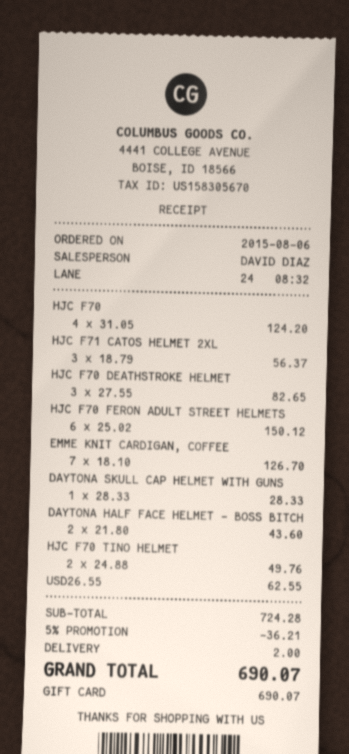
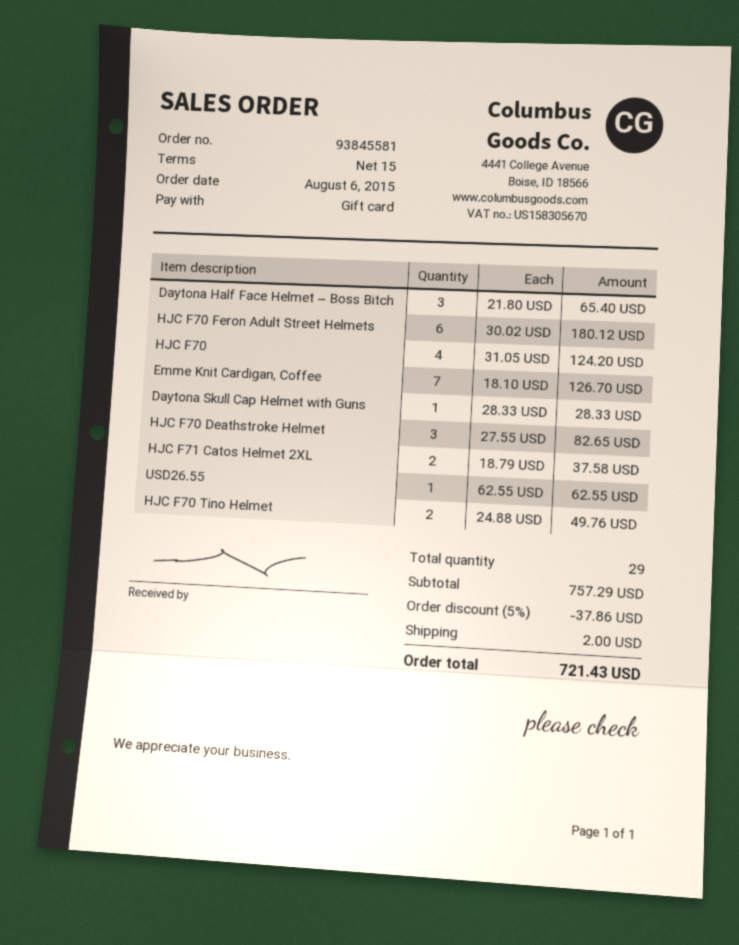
HJC F71 CATOS HELMET 2XL: 3 x 18.79 = 56.37 -> 2 x 18.79 = 37.58
HJC F70 FERON ADULT STREET HELMETS: 6 x 25.02 = 150.12 -> 6 x 30.02 = 180.12
DAYTONA HALF FACE HELMET – BOSS BITCH: 2 x 21.80 = 43.60 -> 3 x 21.80 = 65.40
subtotal: 724.28 -> 757.29
discount: 5% = 36.21 -> 5% = 37.86
total: 690.07 -> 721.43

